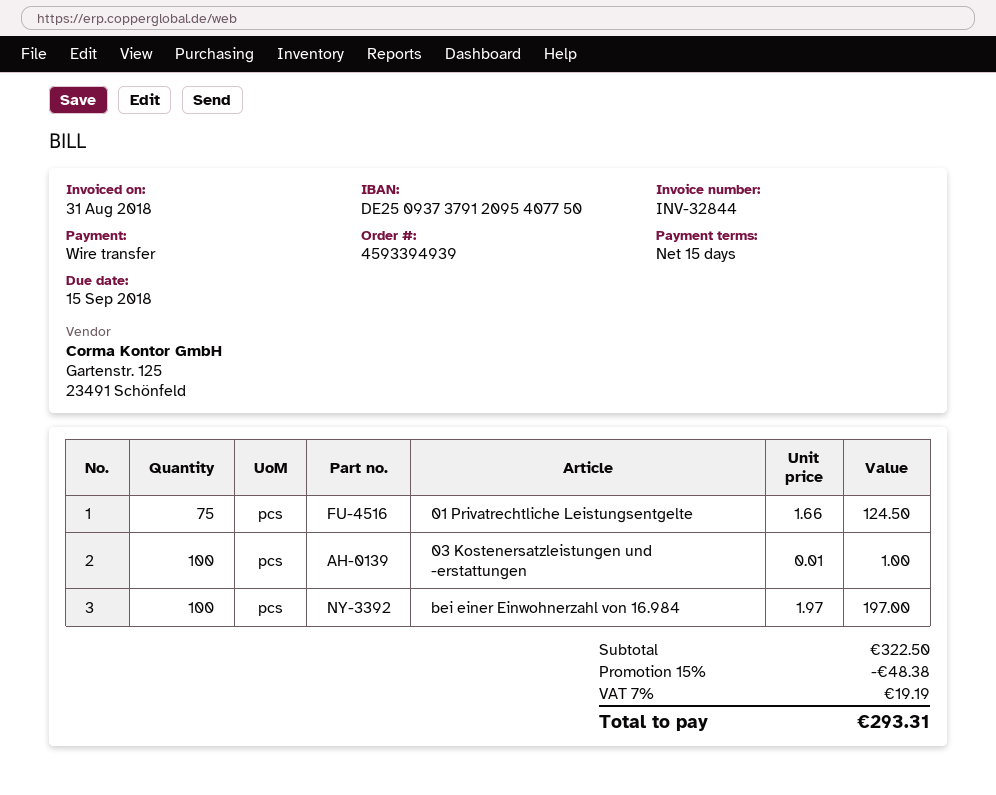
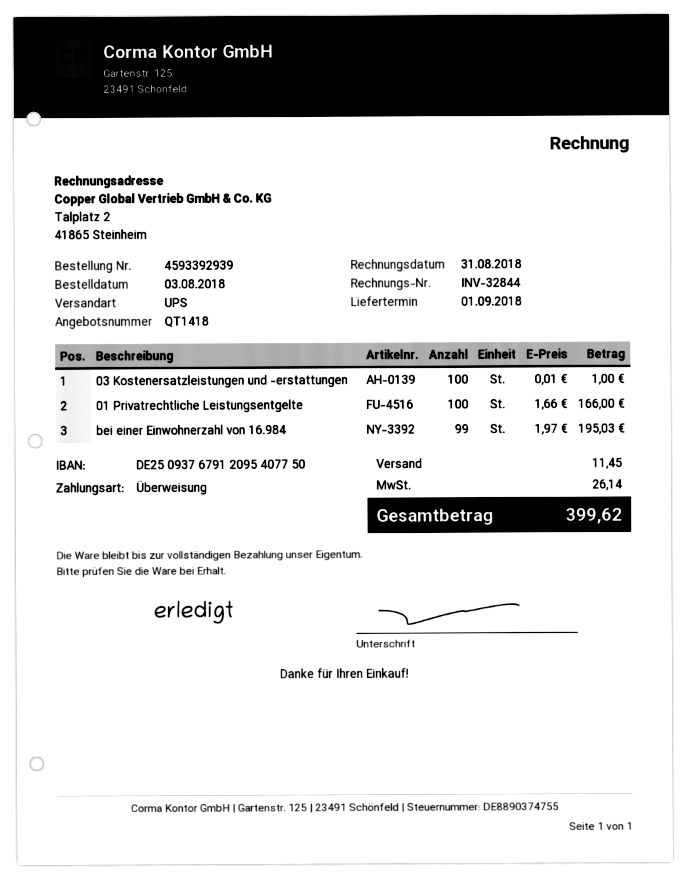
order number: 4593394939 -> 4593392939
bank account: DE25093737912095407750 -> DE25093767912095407750
01 Privatrechtliche Leistungsentgelte: 75 x 1.66 = 124.50 -> 100 x 1.66 = 166.00
bei einer Einwohnerzahl von 16.984: 100 x 1.97 = 197.00 -> 99 x 1.97 = 195.03
discount: 15% = 48.38 -> none
shipping: none -> 11.45
tax: 19.19 -> 26.14
total: 293.31 -> 399.62

